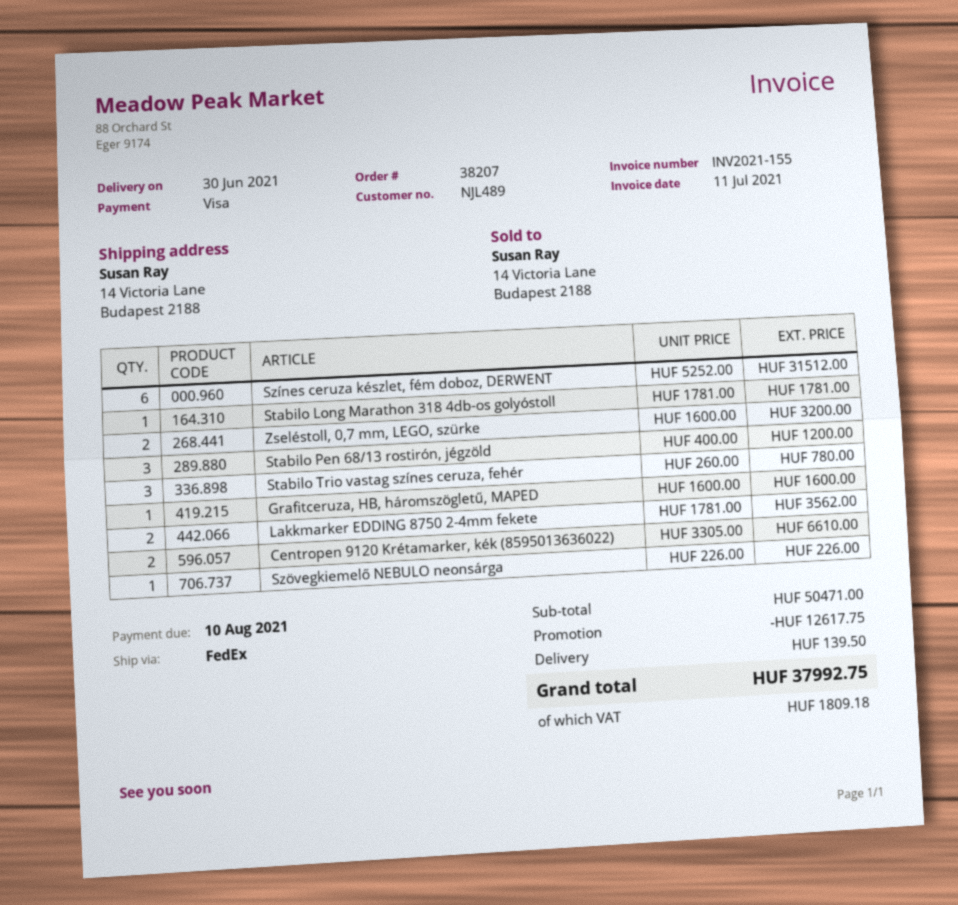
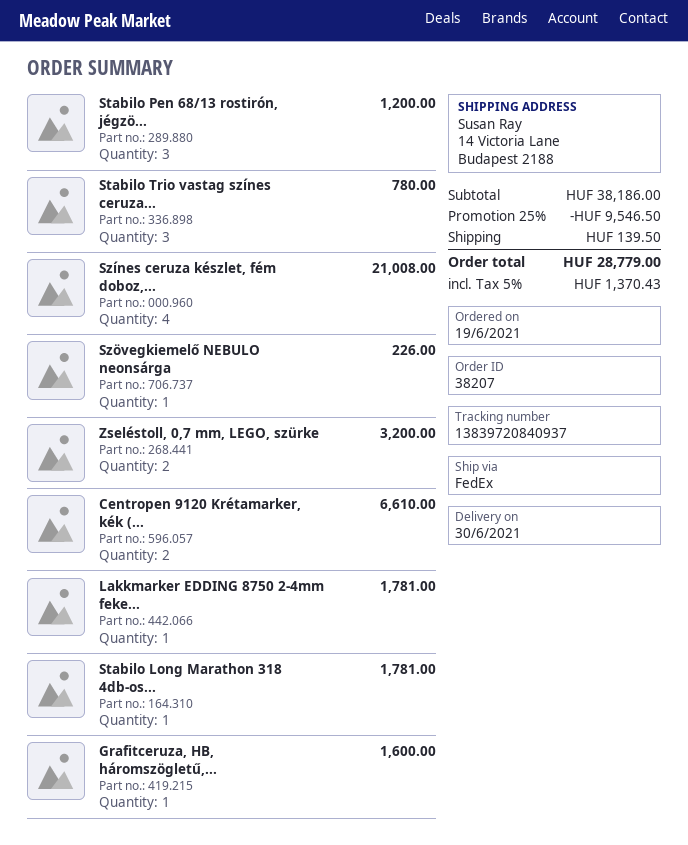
Színes ceruza készlet, fém doboz, DERWENT: 6 for 31512.00 -> 4 for 21008.00
Lakkmarker EDDING 8750 2-4mm fekete: 2 for 3562.00 -> 1 for 1781.00
subtotal: 50471.00 -> 38186.00
discount: 12617.75 -> 9546.50
tax: 1809.18 -> 1370.43
total: 37992.75 -> 28779.00

